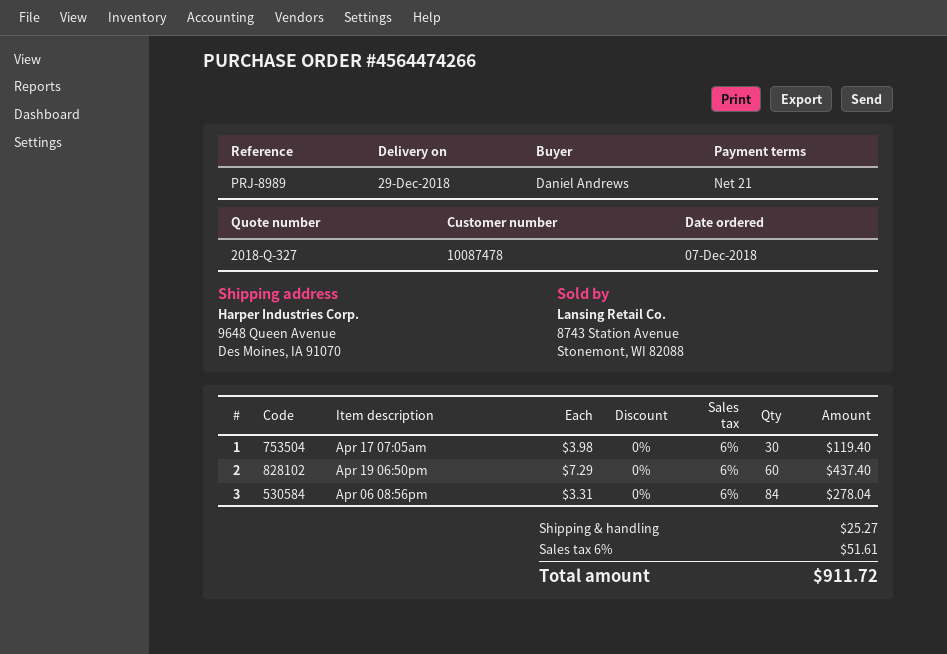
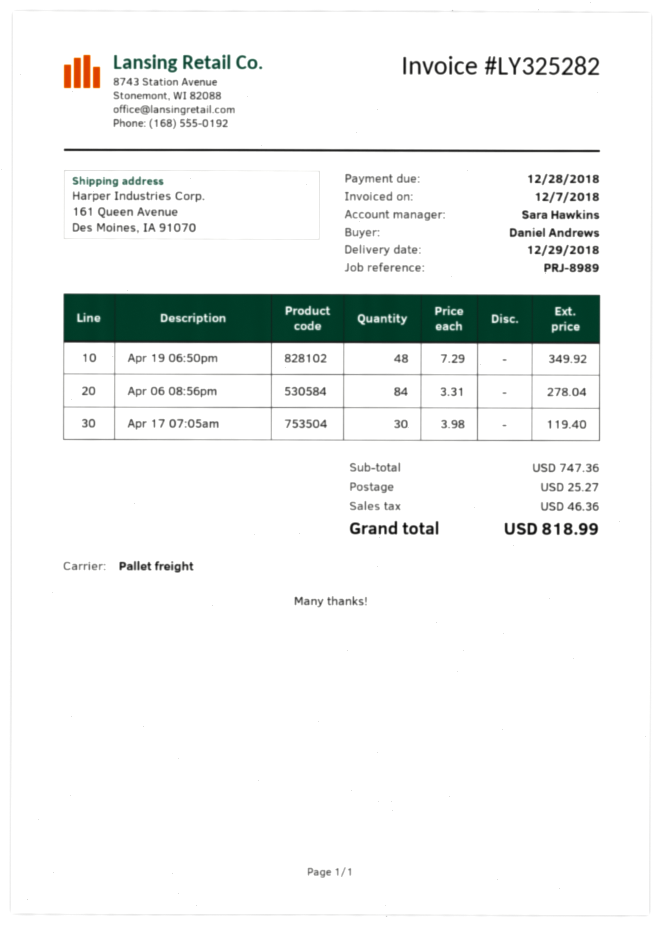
ship to: 9648 Queen Avenue, Des Moines, IA 91070 -> 161 Queen Avenue, Des Moines, IA 91070
Apr 19 06:50pm: 60 x 7.29 = 437.40 -> 48 x 7.29 = 349.92
tax: 51.61 -> 46.36
total: 911.72 -> 818.99

